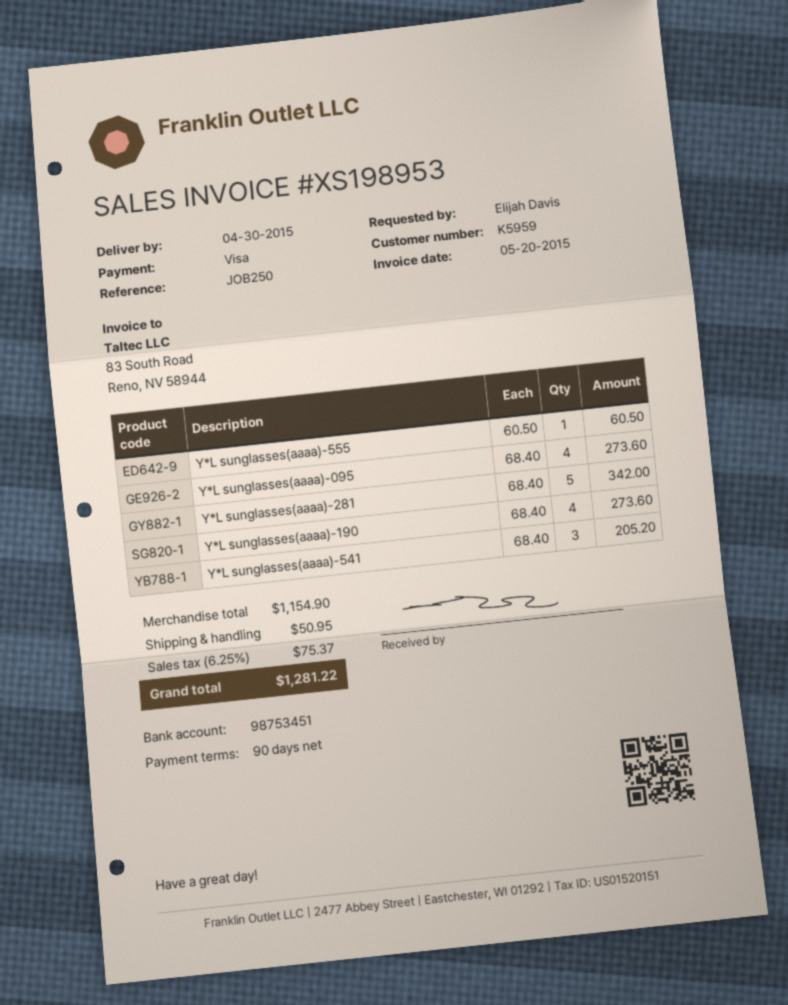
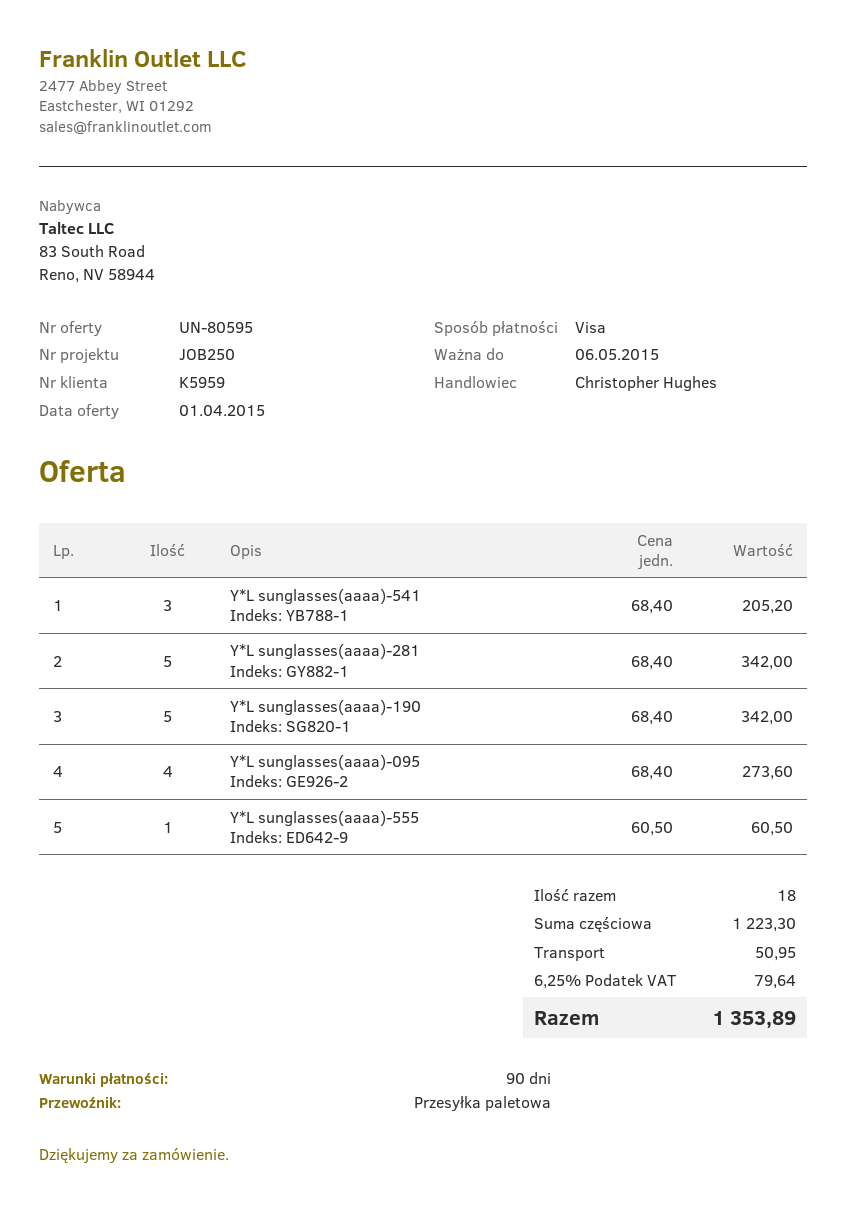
Y*L sunglasses(aaaa)-190: 4 x 68.40 = 273.60 -> 5 x 68.40 = 342.00
subtotal: 1154.90 -> 1223.30
tax: 6.25% = 75.37 -> 6.25% = 79.64
total: 1281.22 -> 1353.89

